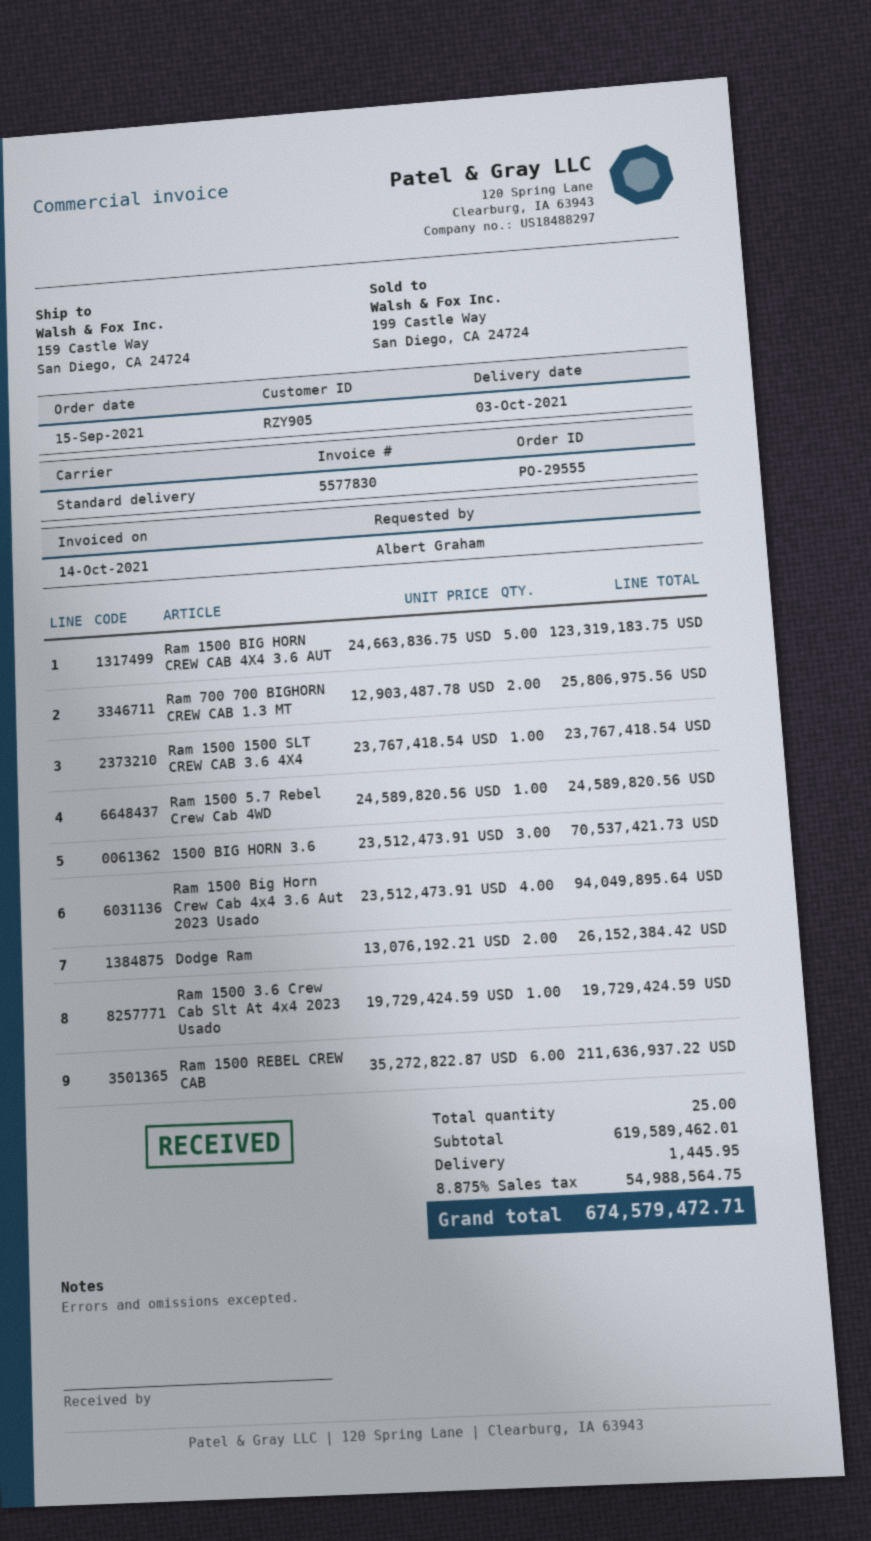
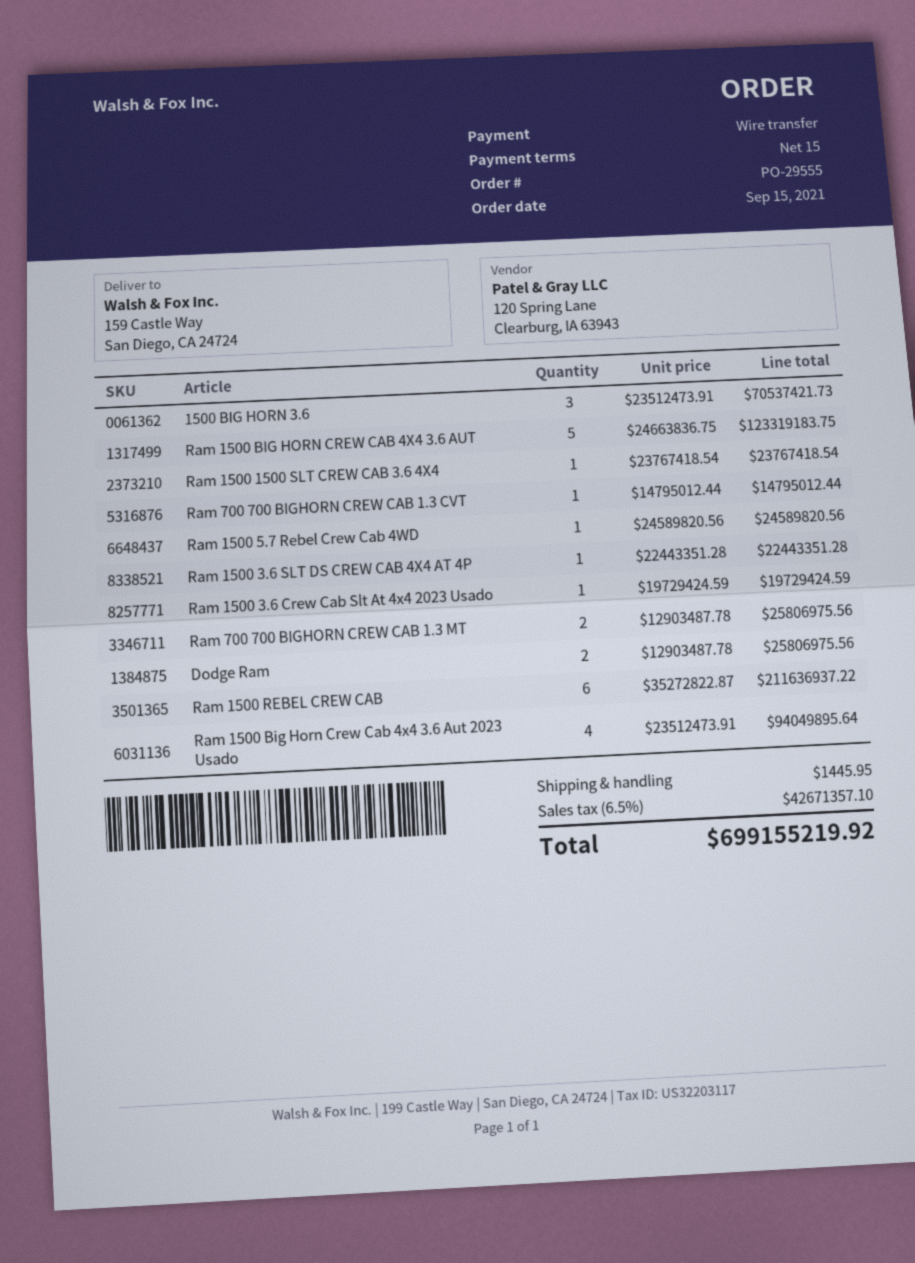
Dodge Ram: 2 x 13076192.21 = 26152384.42 -> 2 x 12903487.78 = 25806975.56
Ram 700 700 BIGHORN CREW CAB 1.3 CVT: none -> 1 x 14795012.44 = 14795012.44
Ram 1500 3.6 SLT DS CREW CAB 4X4 AT 4P: none -> 1 x 22443351.28 = 22443351.28
tax: 8.875% = 54988564.75 -> 6.5% = 42671357.10
total: 674579472.71 -> 699155219.92

